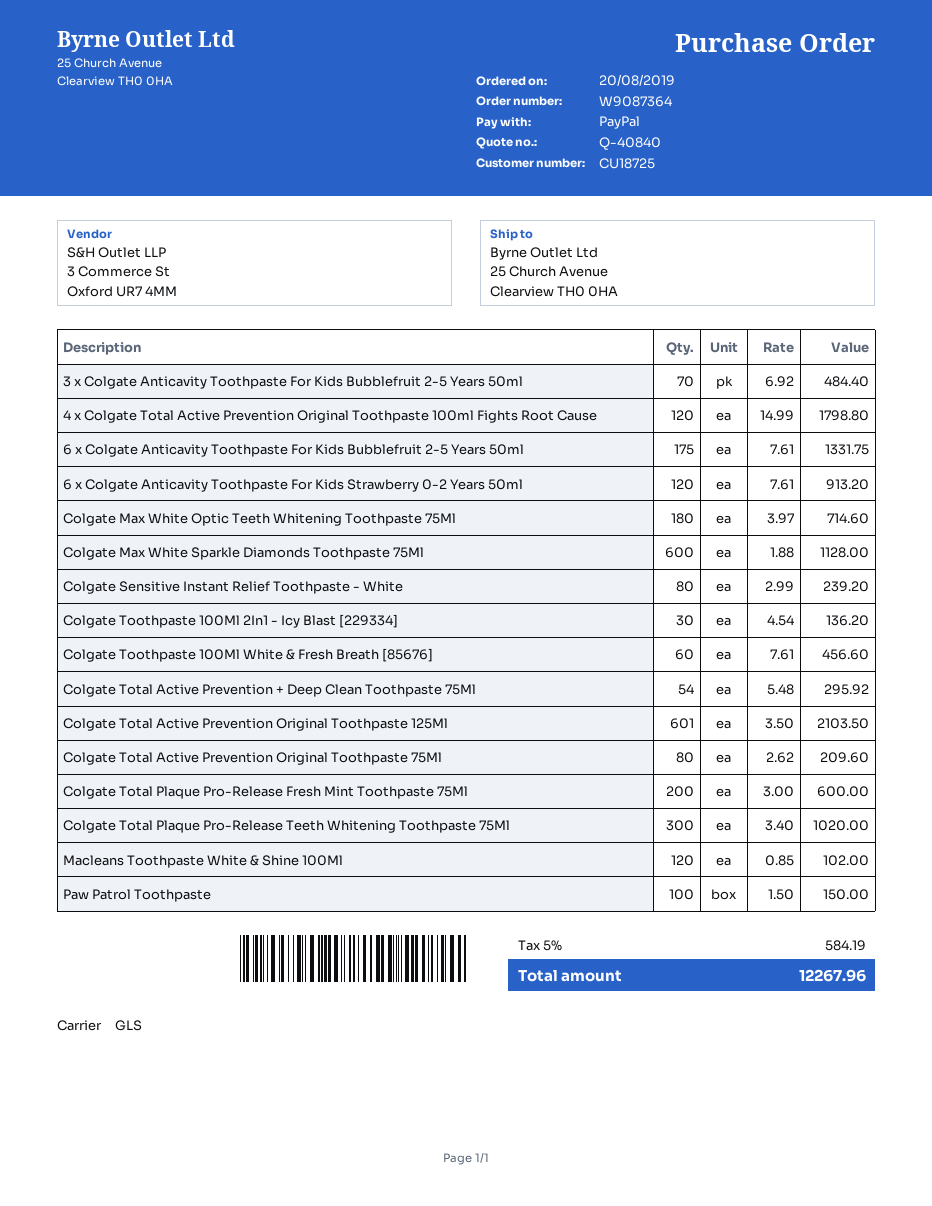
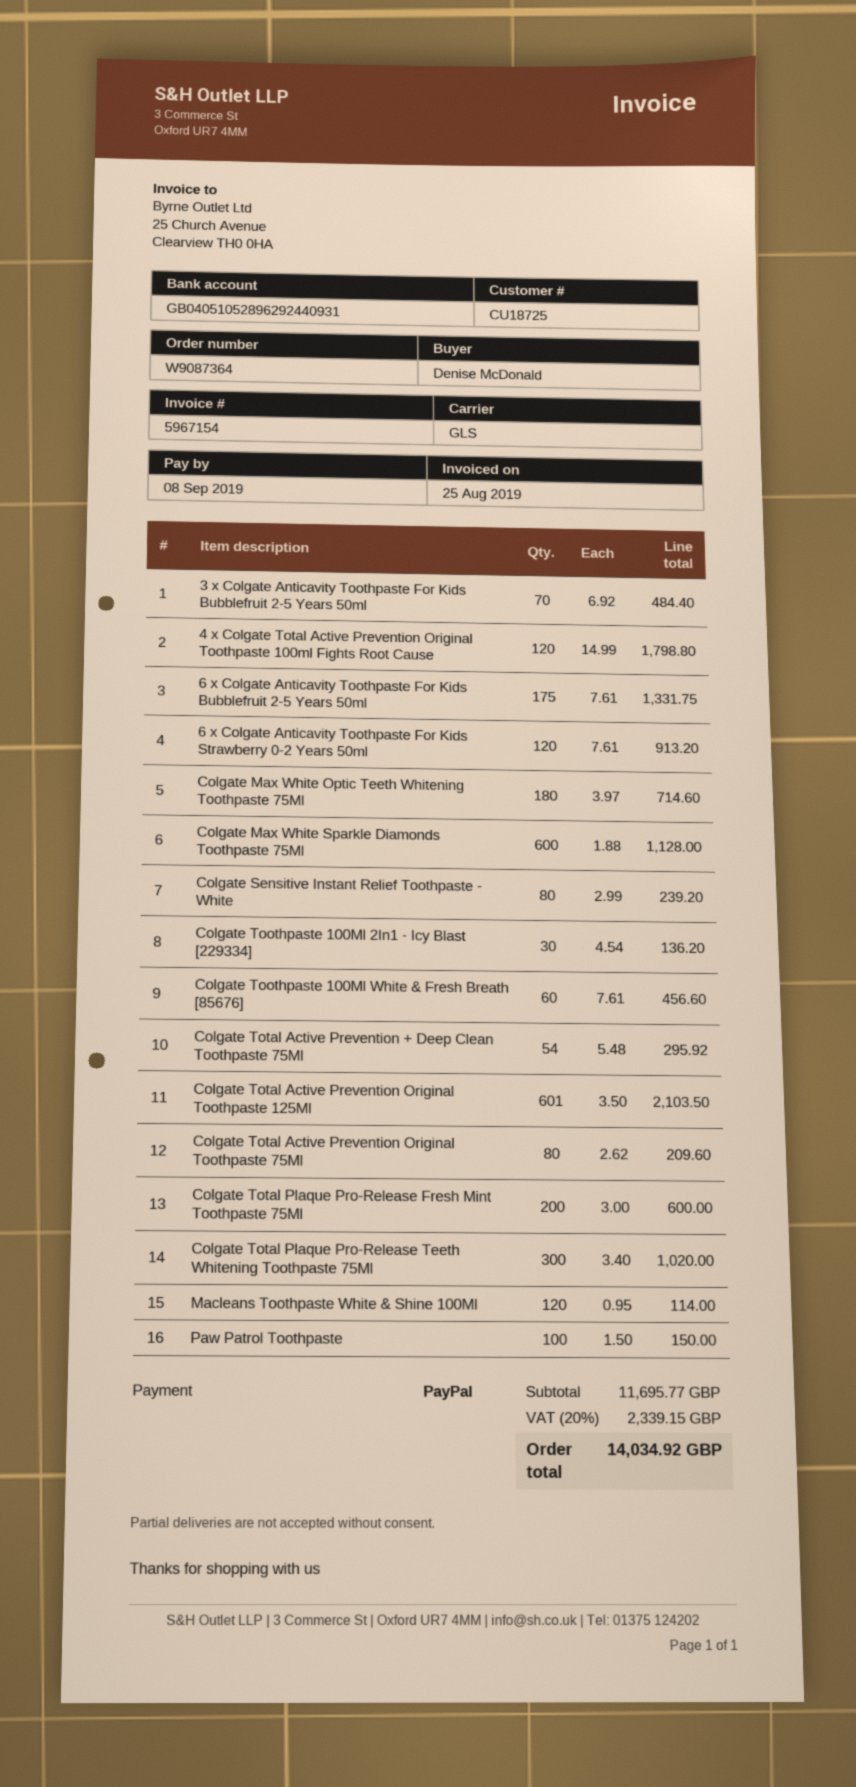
Macleans Toothpaste White & Shine 100Ml: 120 x 0.85 = 102.00 -> 120 x 0.95 = 114.00
tax: 5% = 584.19 -> 20% = 2339.15
total: 12267.96 -> 14034.92

